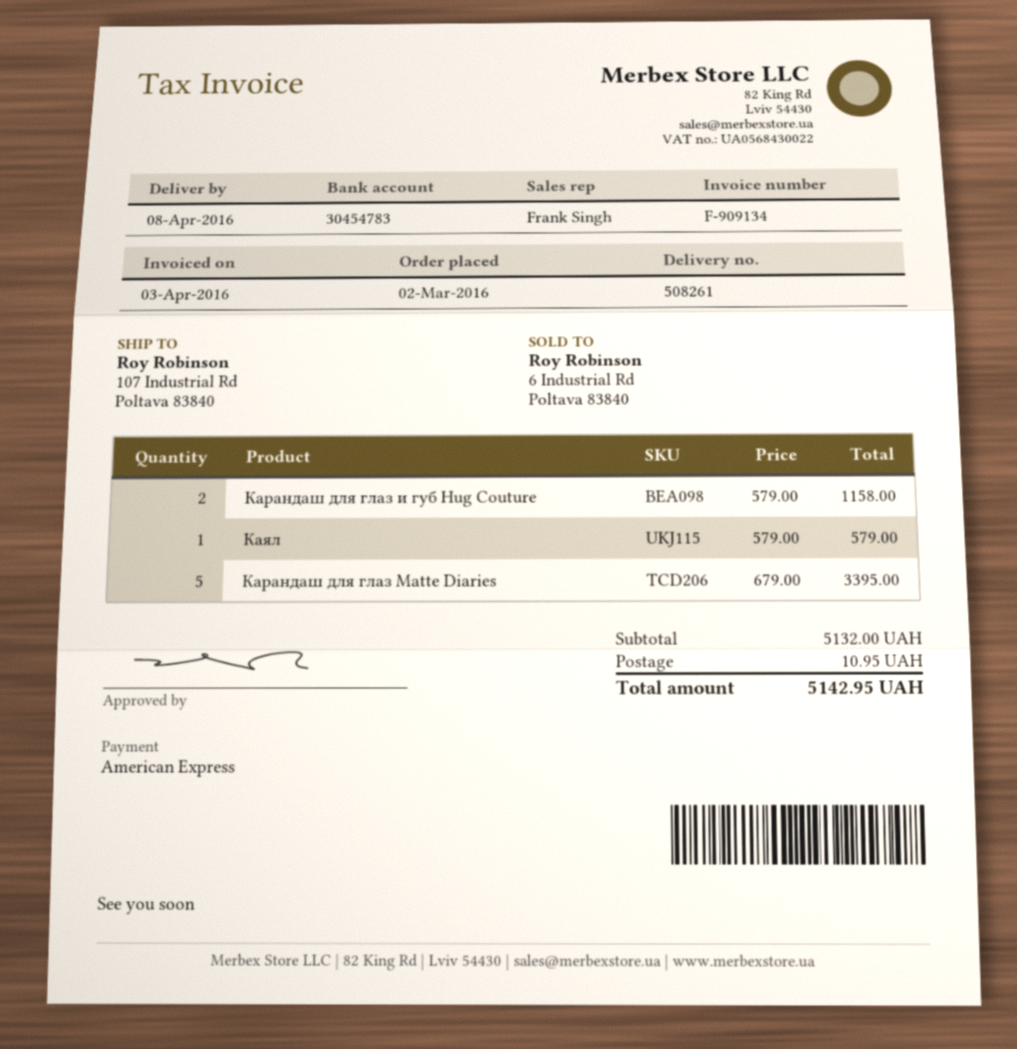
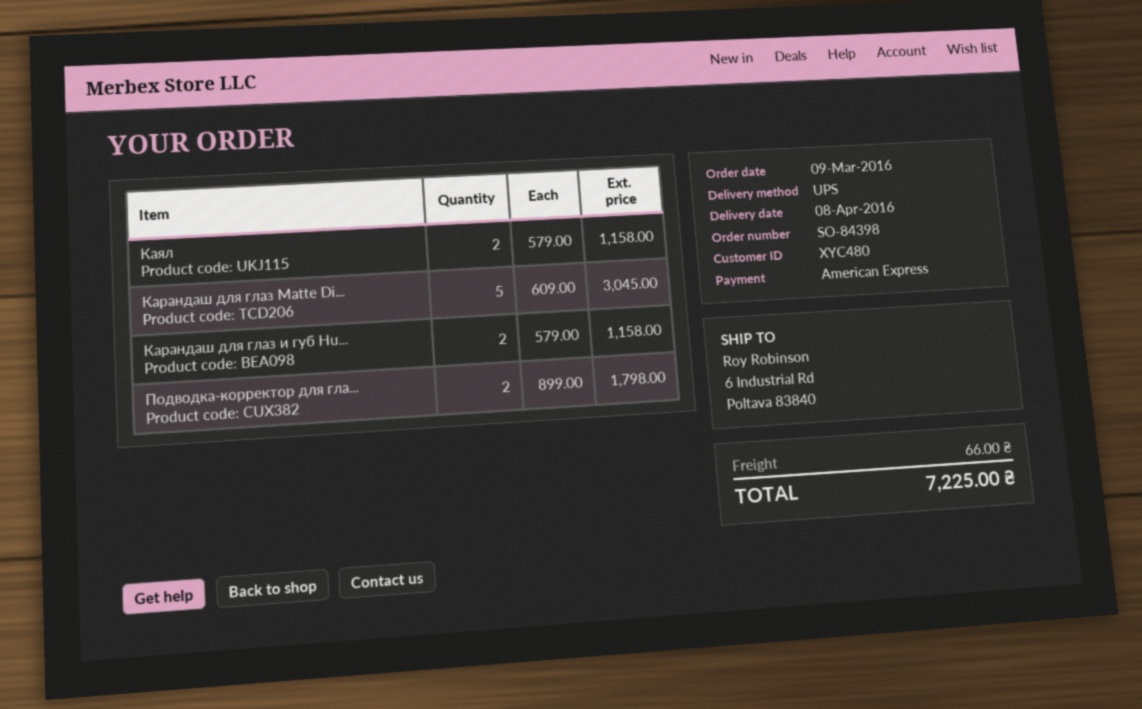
order date: 2016-03-02 -> 2016-03-09
ship to: 107 Industrial Rd, Poltava 83840 -> 6 Industrial Rd, Poltava 83840
Каял: 1 x 579.00 = 579.00 -> 2 x 579.00 = 1158.00
Карандаш для глаз Matte Diaries: 5 x 679.00 = 3395.00 -> 5 x 609.00 = 3045.00
Подводка-корректор для гла...: none -> 2 x 899.00 = 1798.00
shipping: 10.95 -> 66.00
total: 5142.95 -> 7225.00

